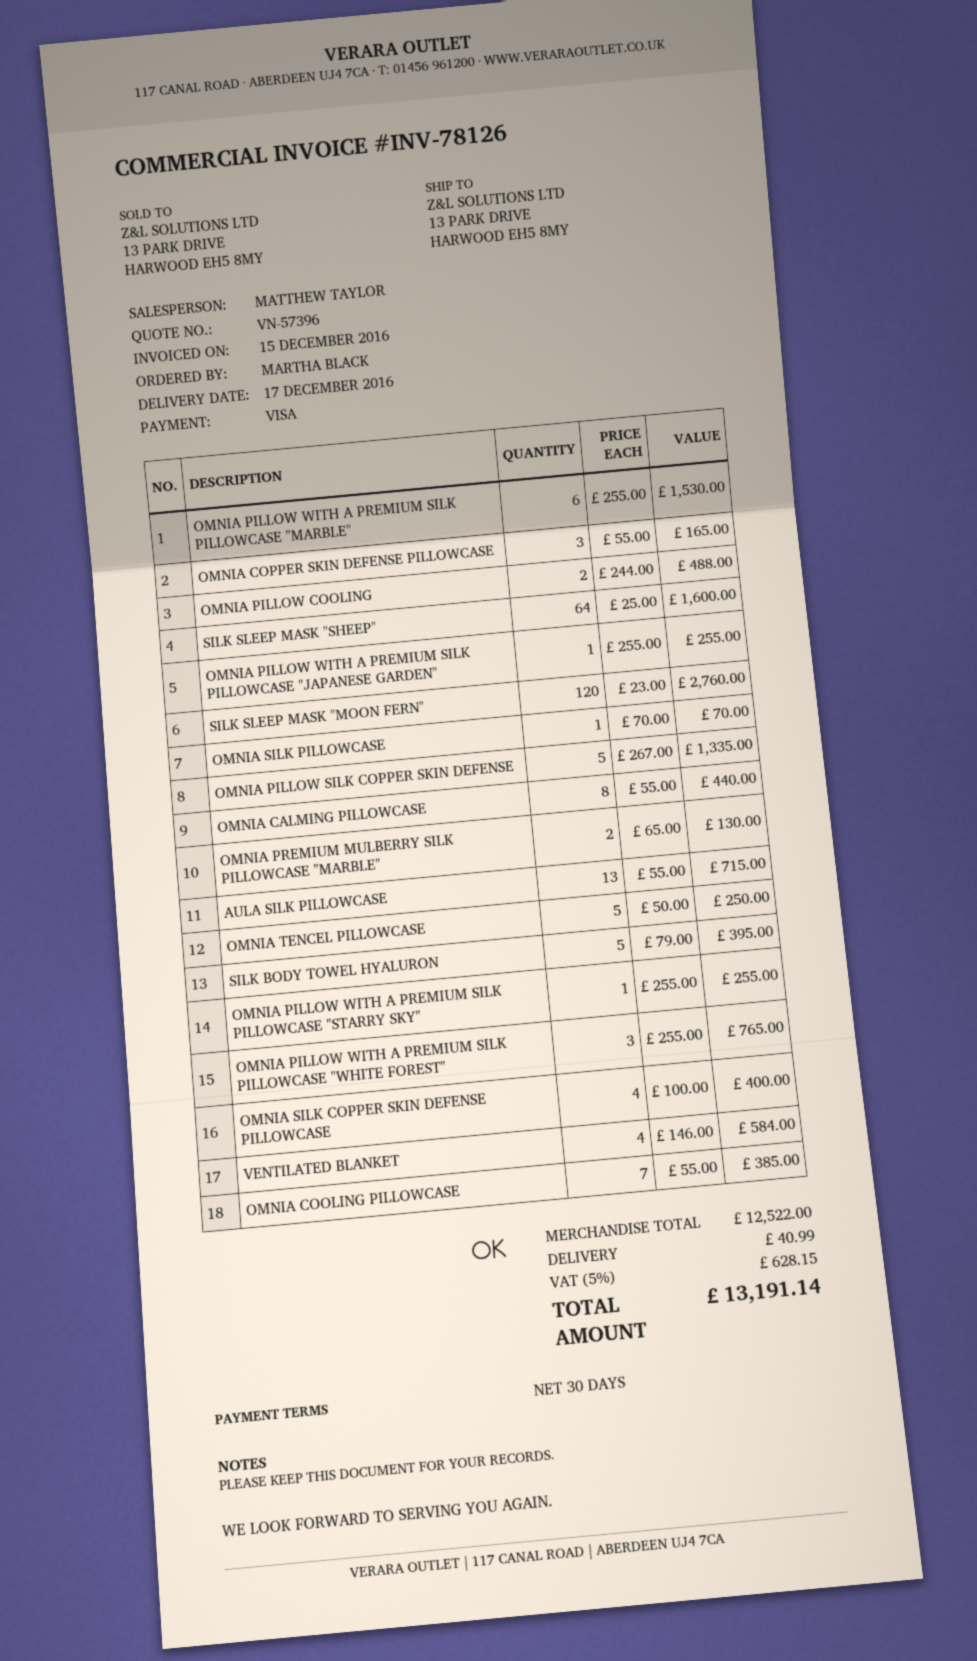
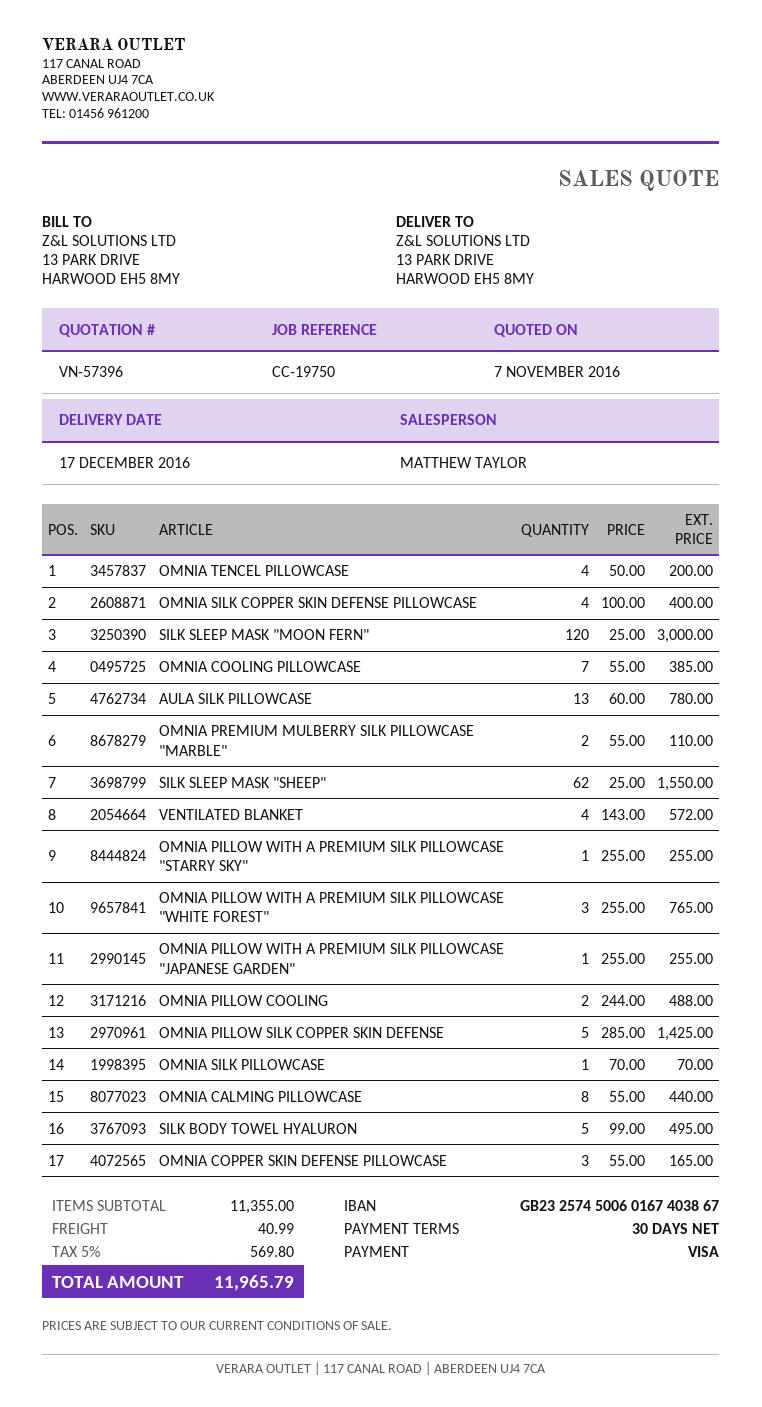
OMNIA PILLOW WITH A PREMIUM SILK PILLOWCASE "MARBLE": 6 x 255.00 = 1530.00 -> none
SILK SLEEP MASK "SHEEP": 64 x 25.00 = 1600.00 -> 62 x 25.00 = 1550.00
SILK SLEEP MASK "MOON FERN": 120 x 23.00 = 2760.00 -> 120 x 25.00 = 3000.00
OMNIA PILLOW SILK COPPER SKIN DEFENSE: 5 x 267.00 = 1335.00 -> 5 x 285.00 = 1425.00
OMNIA PREMIUM MULBERRY SILK PILLOWCASE "MARBLE": 2 x 65.00 = 130.00 -> 2 x 55.00 = 110.00
AULA SILK PILLOWCASE: 13 x 55.00 = 715.00 -> 13 x 60.00 = 780.00
OMNIA TENCEL PILLOWCASE: 5 x 50.00 = 250.00 -> 4 x 50.00 = 200.00
SILK BODY TOWEL HYALURON: 5 x 79.00 = 395.00 -> 5 x 99.00 = 495.00
VENTILATED BLANKET: 4 x 146.00 = 584.00 -> 4 x 143.00 = 572.00
subtotal: 12522.00 -> 11355.00
tax: 5% = 628.15 -> 5% = 569.80
total: 13191.14 -> 11965.79

